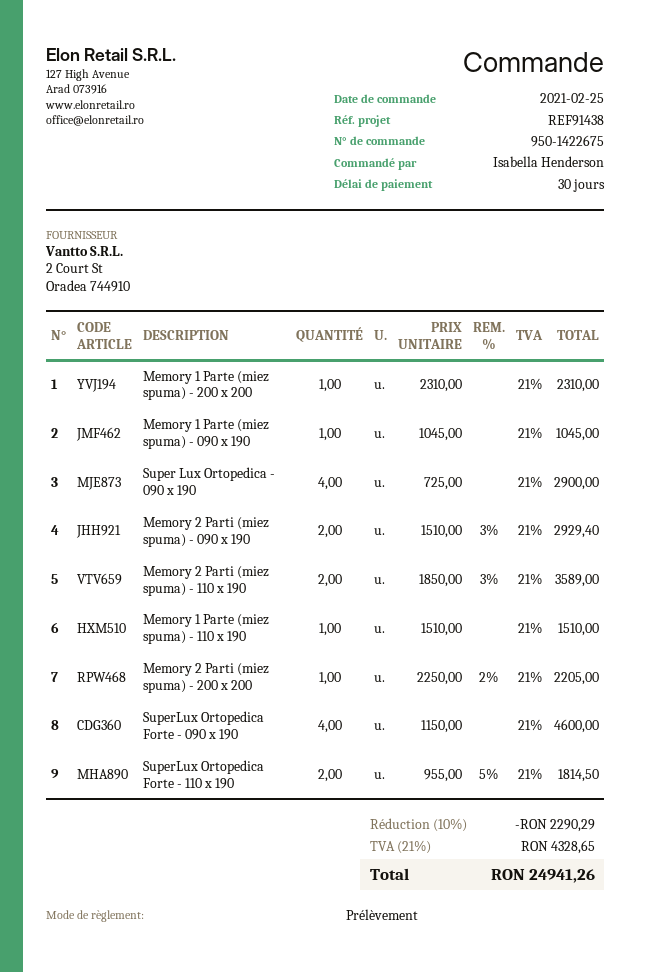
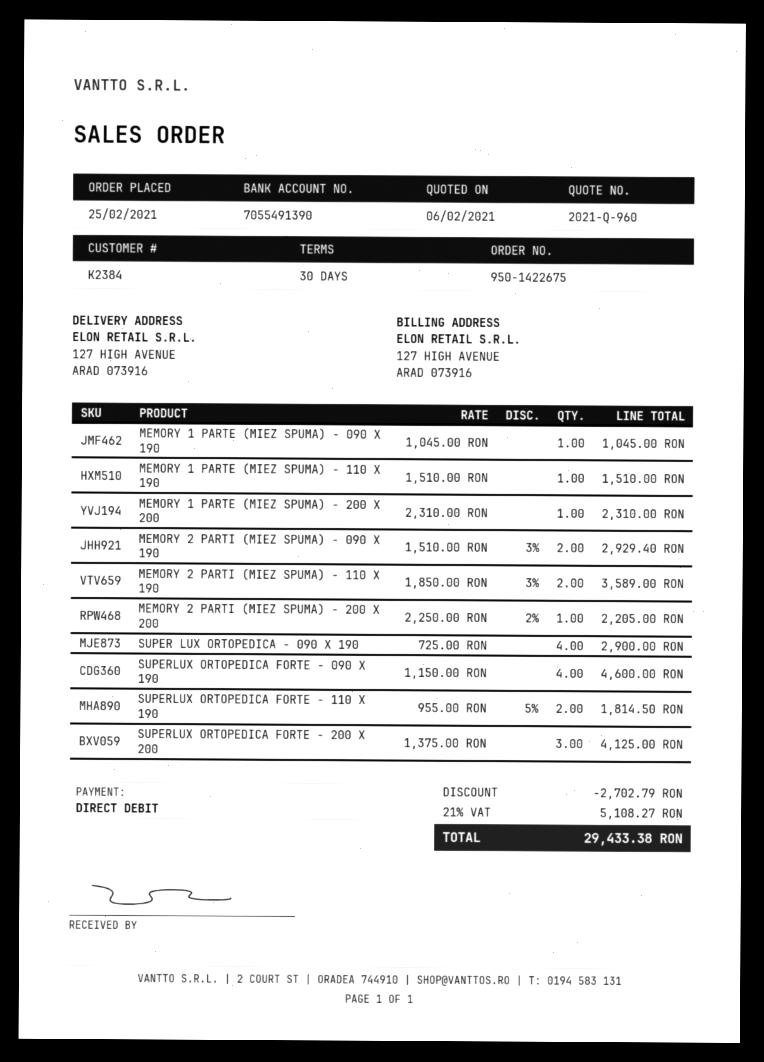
SUPERLUX ORTOPEDICA FORTE - 200 X 200: none -> 3 x 1375.00 = 4125.00
discount: 2290.29 -> 2702.79
tax: 21% = 4328.65 -> 21% = 5108.27
total: 24941.26 -> 29433.38

